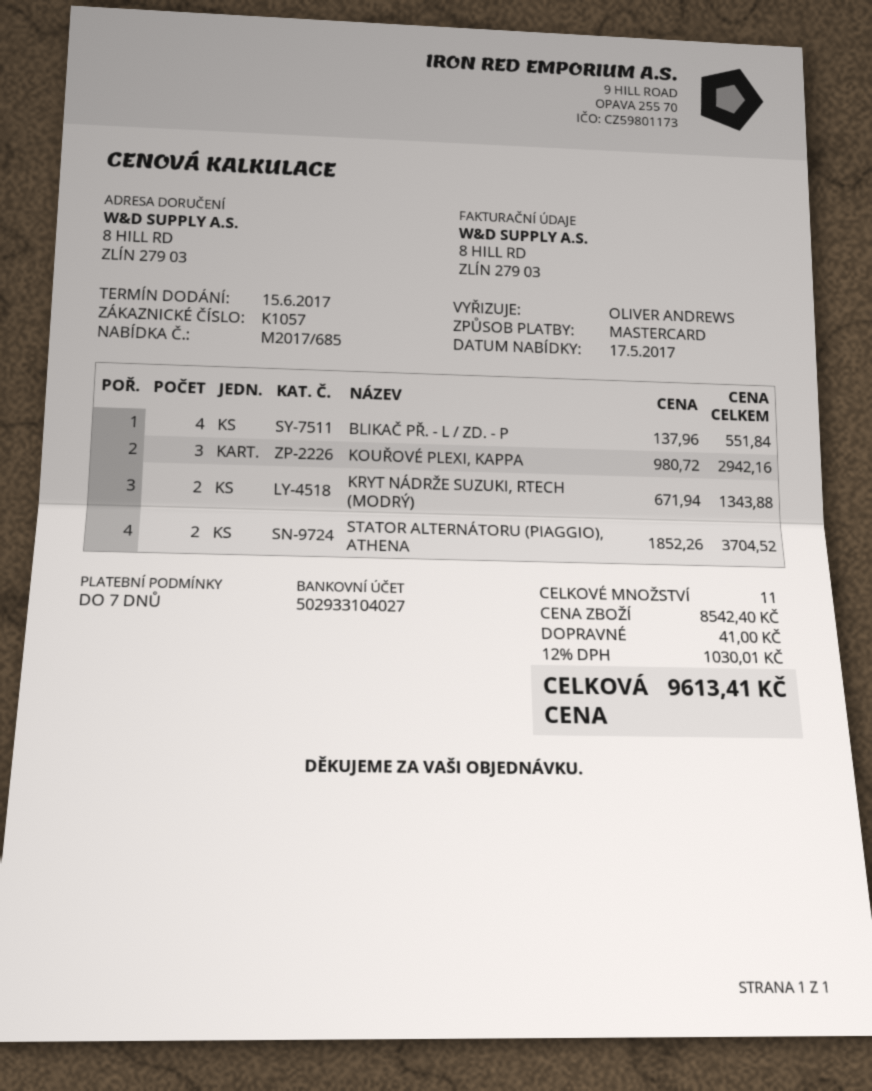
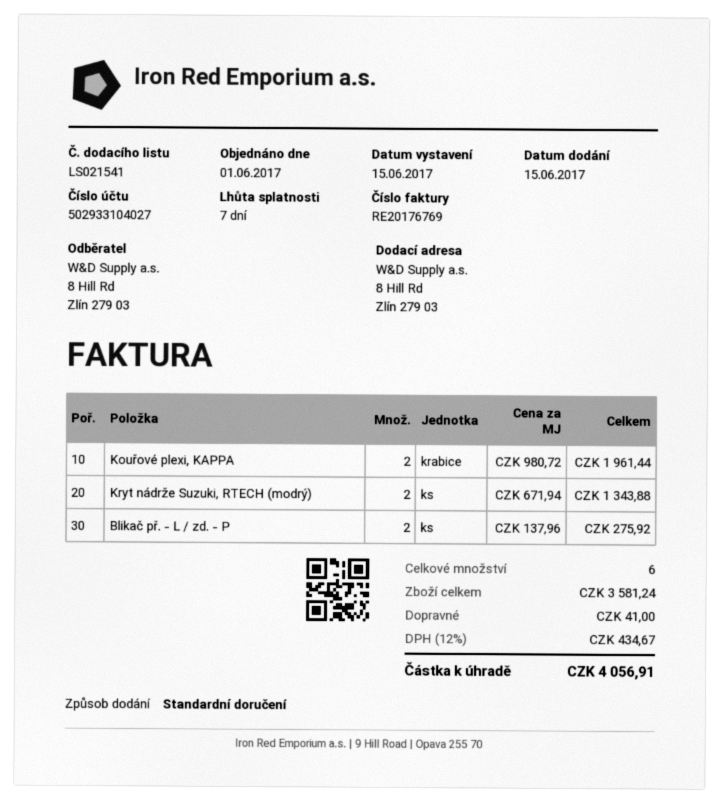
BLIKAČ PŘ. - L / ZD. - P: 4 x 137.96 = 551.84 -> 2 x 137.96 = 275.92
KOUŘOVÉ PLEXI, KAPPA: 3 x 980.72 = 2942.16 -> 2 x 980.72 = 1961.44
STATOR ALTERNÁTORU (PIAGGIO), ATHENA: 2 x 1852.26 = 3704.52 -> none
total quantity: 11 -> 6
subtotal: 8542.40 -> 3581.24
tax: 12% = 1030.01 -> 12% = 434.67
total: 9613.41 -> 4056.91

